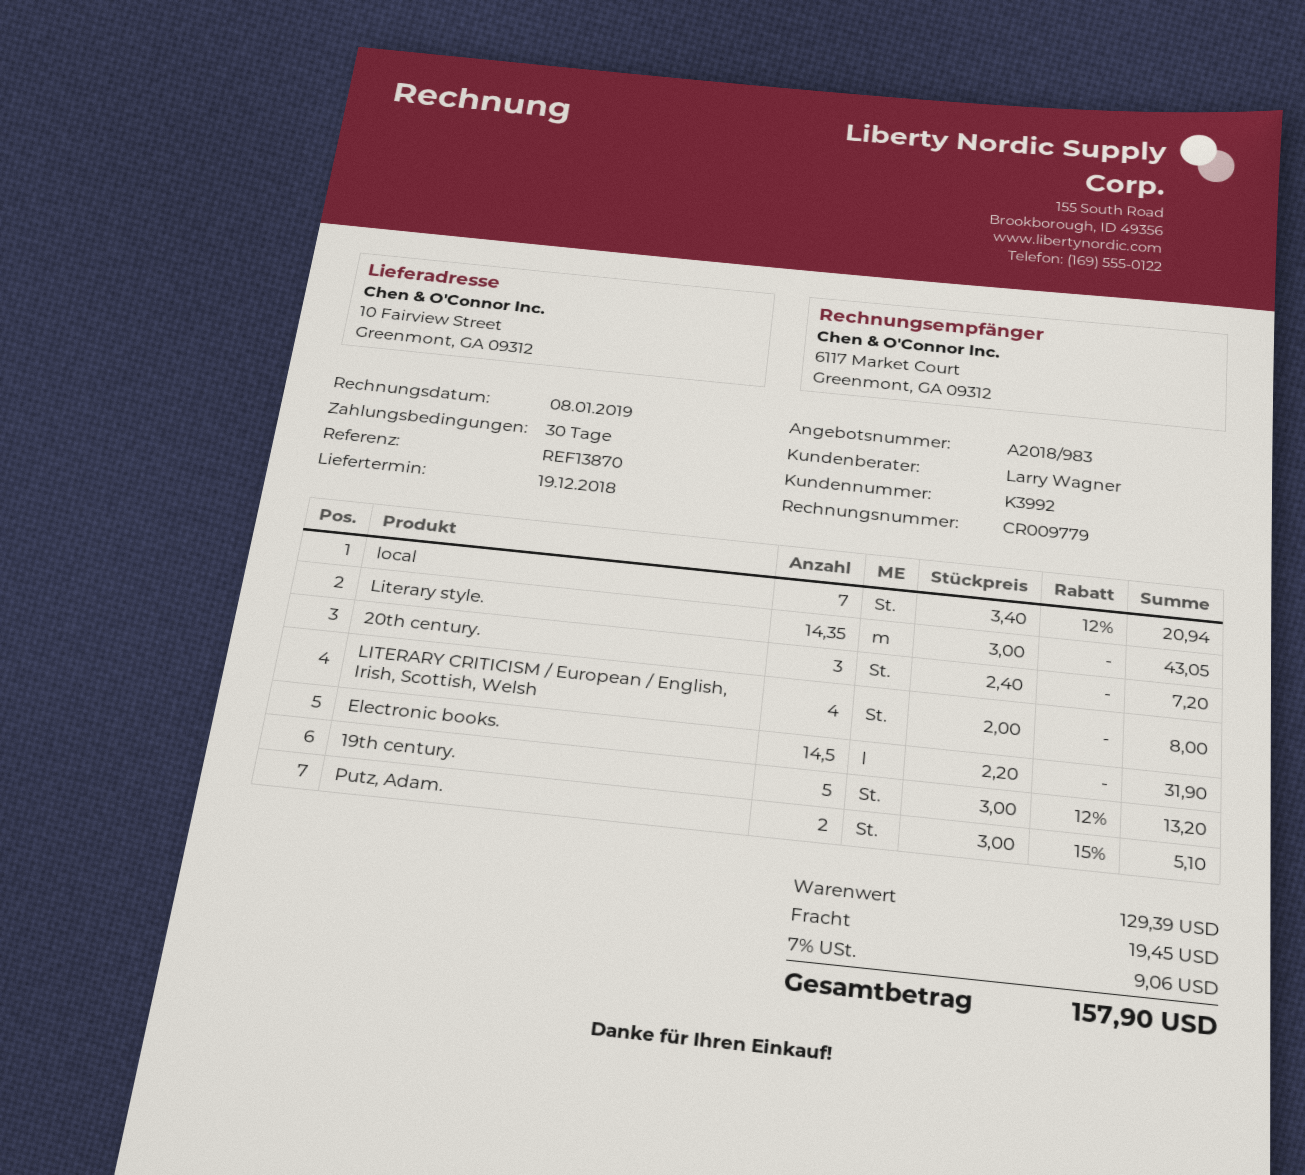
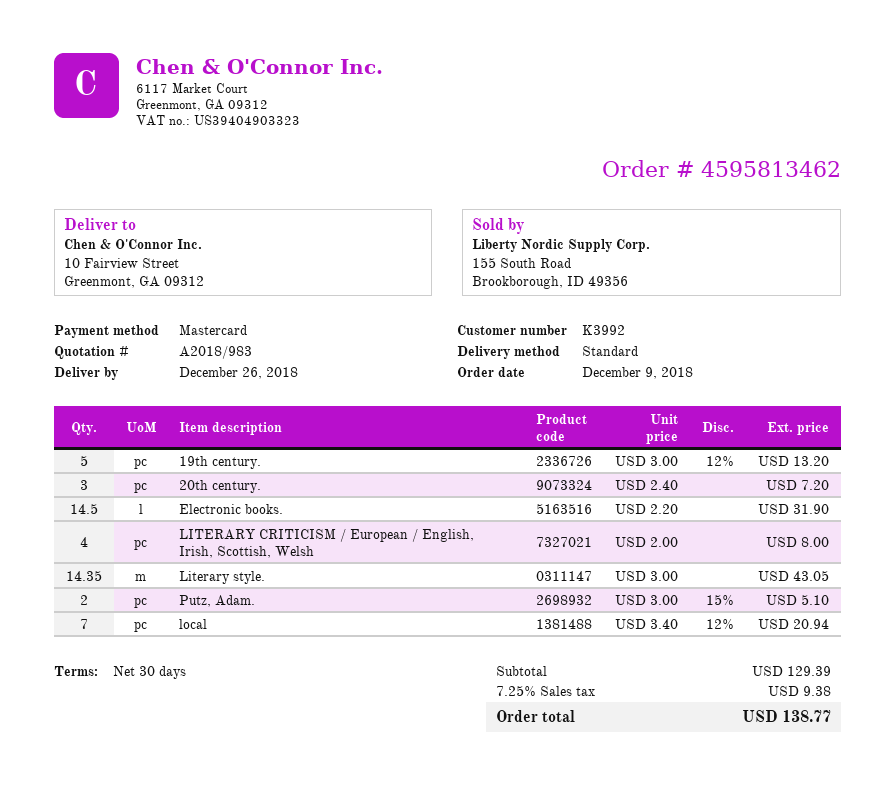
delivery date: 2018-12-19 -> 2018-12-26
shipping: 19.45 -> none
tax: 7% = 9.06 -> 7.25% = 9.38
total: 157.90 -> 138.77

